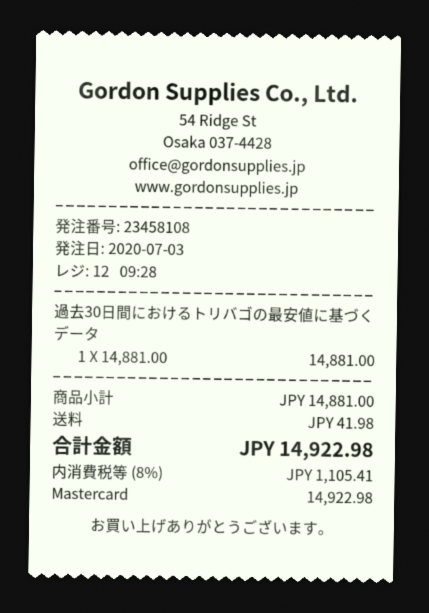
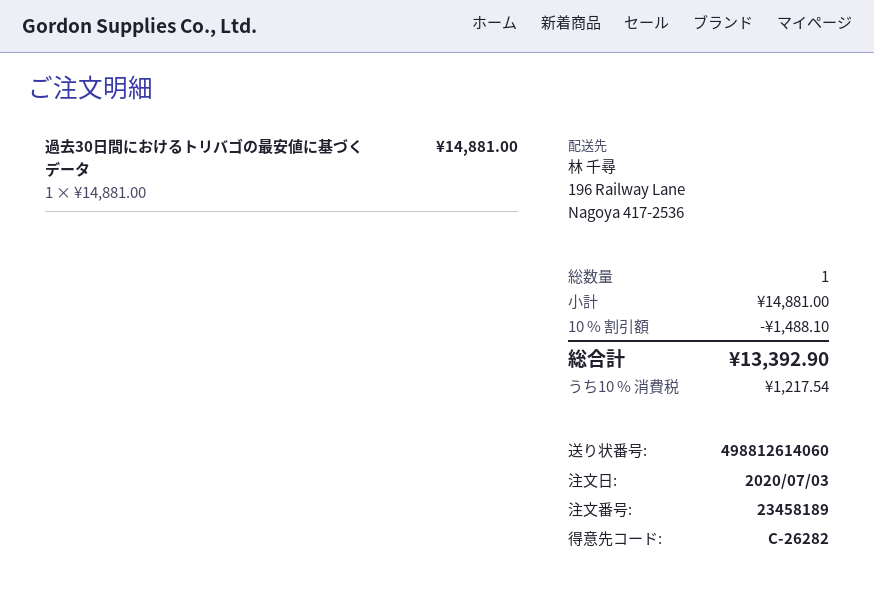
order number: 23458108 -> 23458189
discount: none -> 10% = 1488.10
shipping: 41.98 -> none
tax: 8% = 1105.41 -> 10% = 1217.54
total: 14922.98 -> 13392.90

